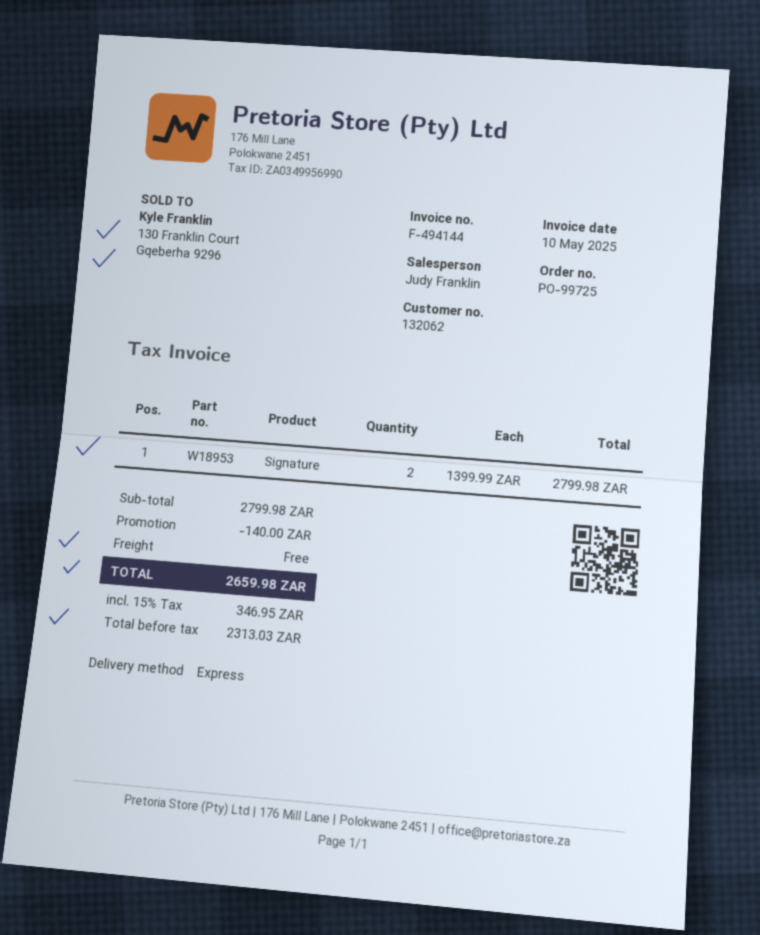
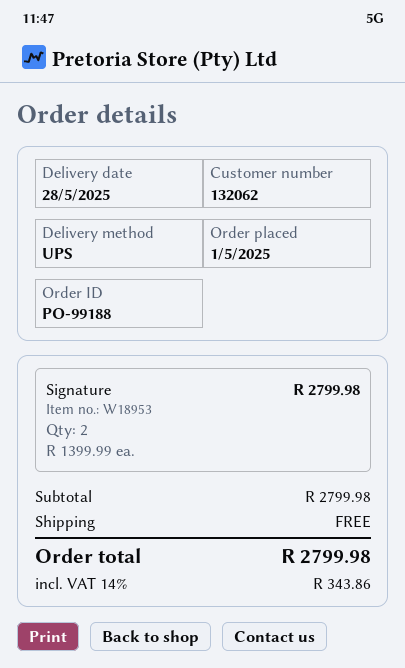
order number: PO-99725 -> PO-99188
shipping method: express -> UPS
discount: 140.00 -> none
tax: 15% = 346.95 -> 14% = 343.86
total: 2659.98 -> 2799.98

